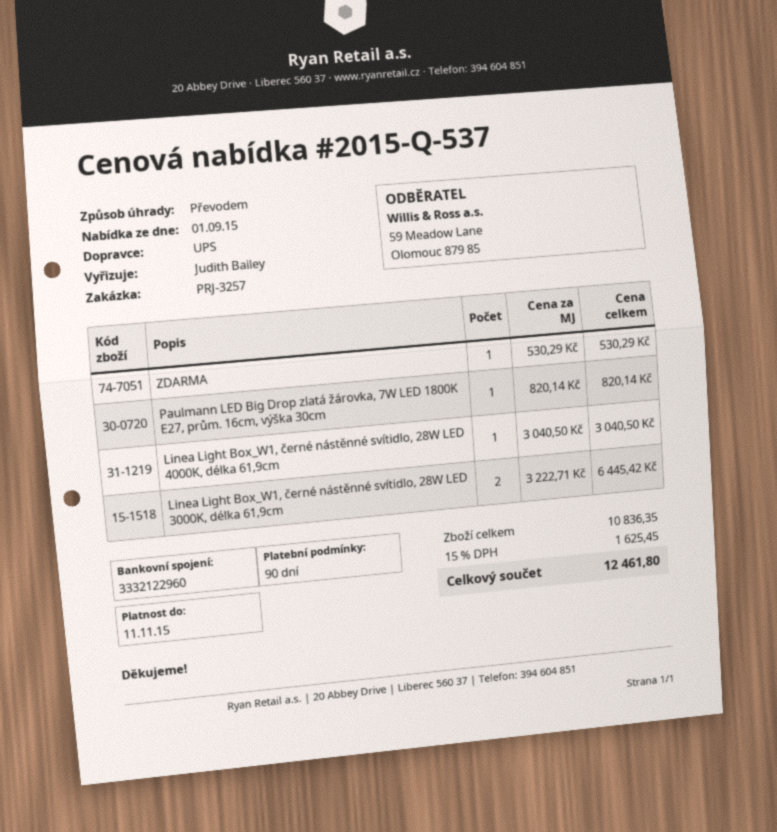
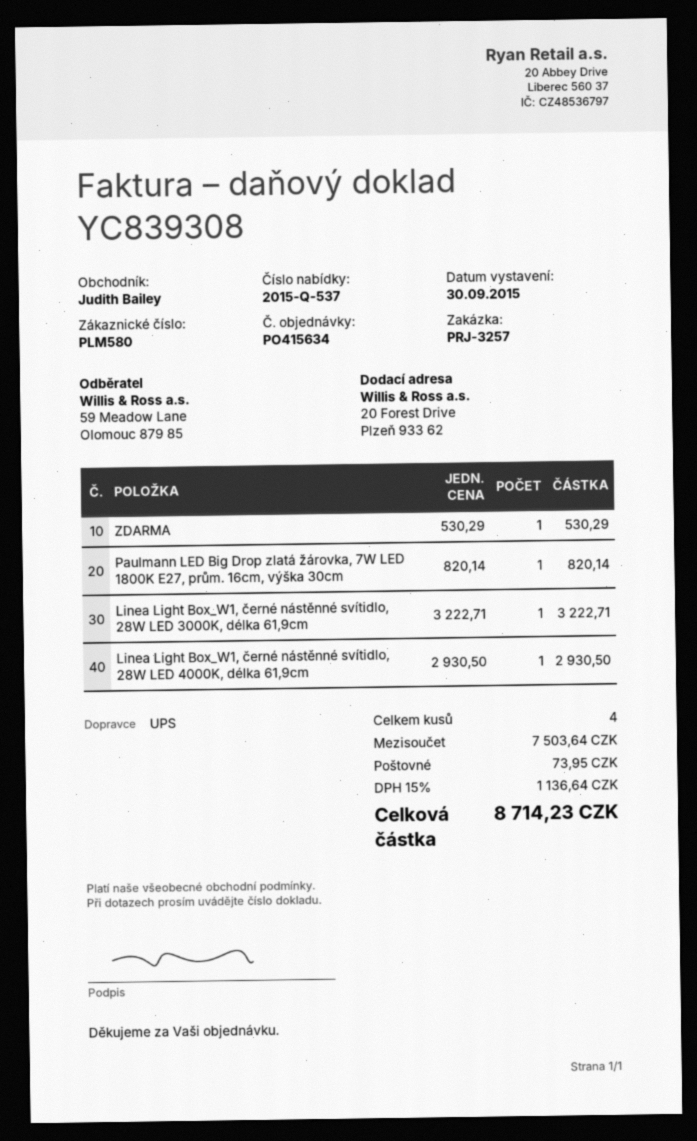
Linea Light Box_W1, černé nástěnné svítidlo, 28W LED 4000K, délka 61,9cm: 1 x 3040.50 = 3040.50 -> 1 x 2930.50 = 2930.50
Linea Light Box_W1, černé nástěnné svítidlo, 28W LED 3000K, délka 61,9cm: 2 x 3222.71 = 6445.42 -> 1 x 3222.71 = 3222.71
subtotal: 10836.35 -> 7503.64
shipping: none -> 73.95
tax: 15% = 1625.45 -> 15% = 1136.64
total: 12461.80 -> 8714.23

